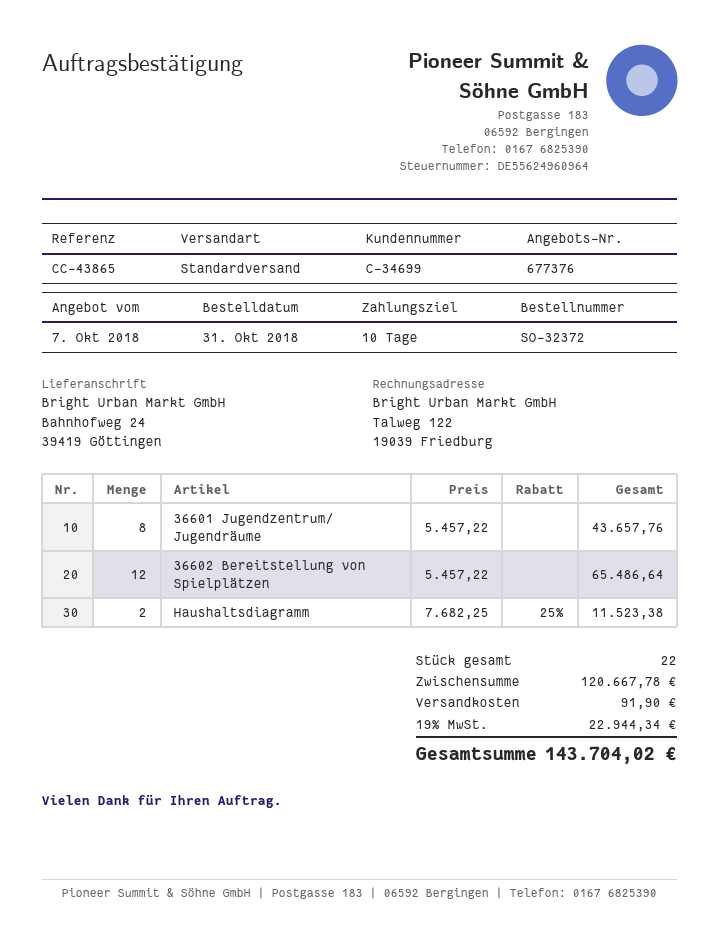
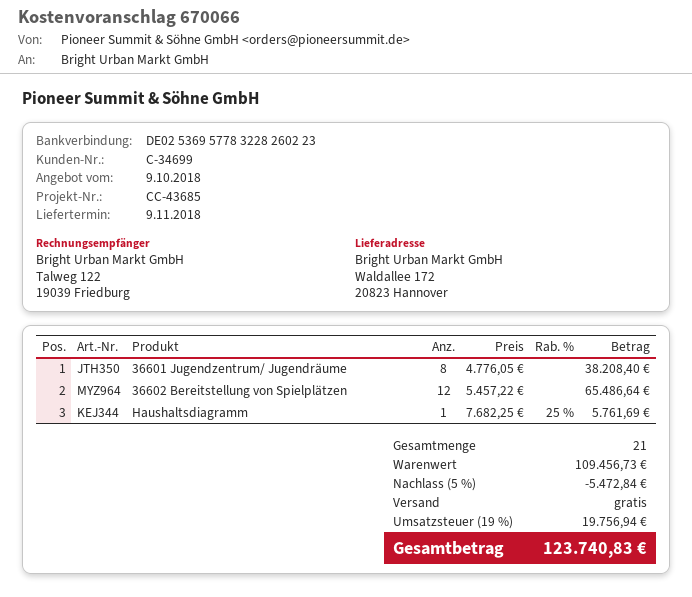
quote number: 677376 -> 670066
quote date: 2018-10-07 -> 2018-10-09
reference: CC-43865 -> CC-43685
ship to: Bahnhofweg 24, 39419 Göttingen -> Waldallee 172, 20823 Hannover
36601 Jugendzentrum/ Jugendräume: 8 x 5457.22 = 43657.76 -> 8 x 4776.05 = 38208.40
Haushaltsdiagramm: 2 x 7682.25 - 25% = 11523.38 -> 1 x 7682.25 - 25% = 5761.69
total quantity: 22 -> 21
subtotal: 120667.78 -> 109456.73
discount: none -> 5% = 5472.84
shipping: 91.90 -> 0.00
tax: 19% = 22944.34 -> 19% = 19756.94
total: 143704.02 -> 123740.83

